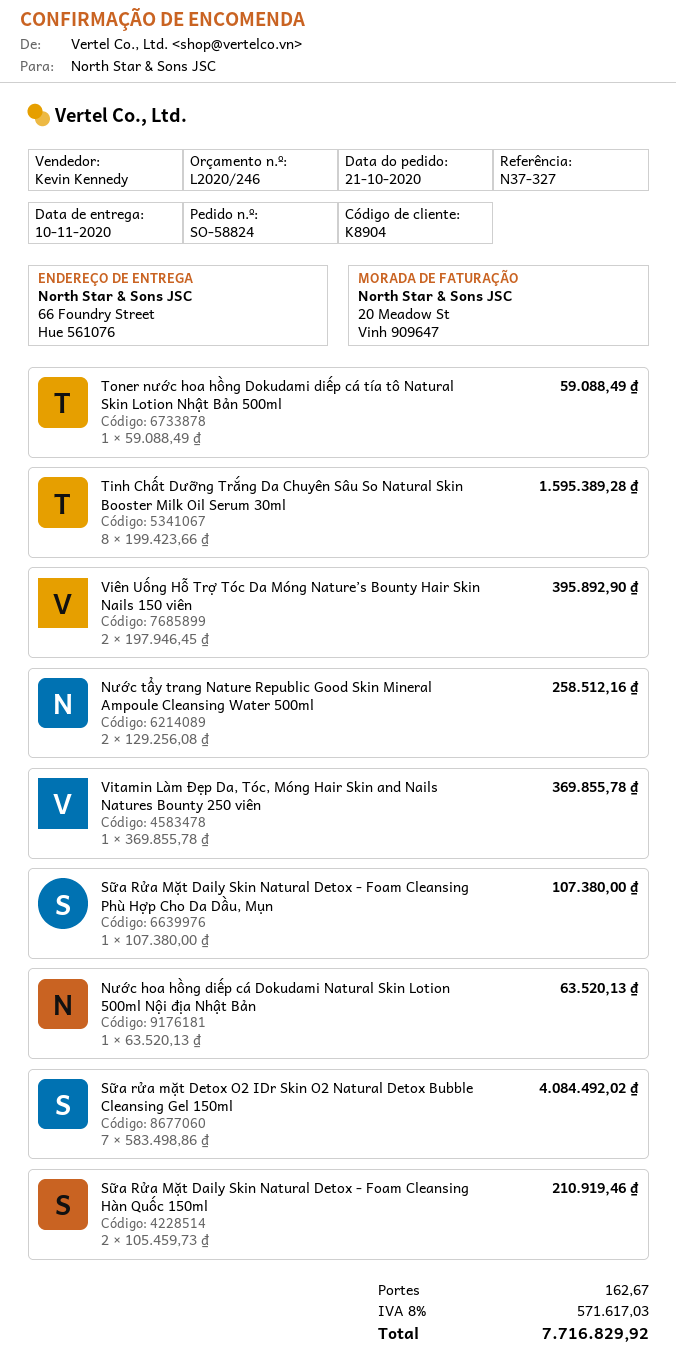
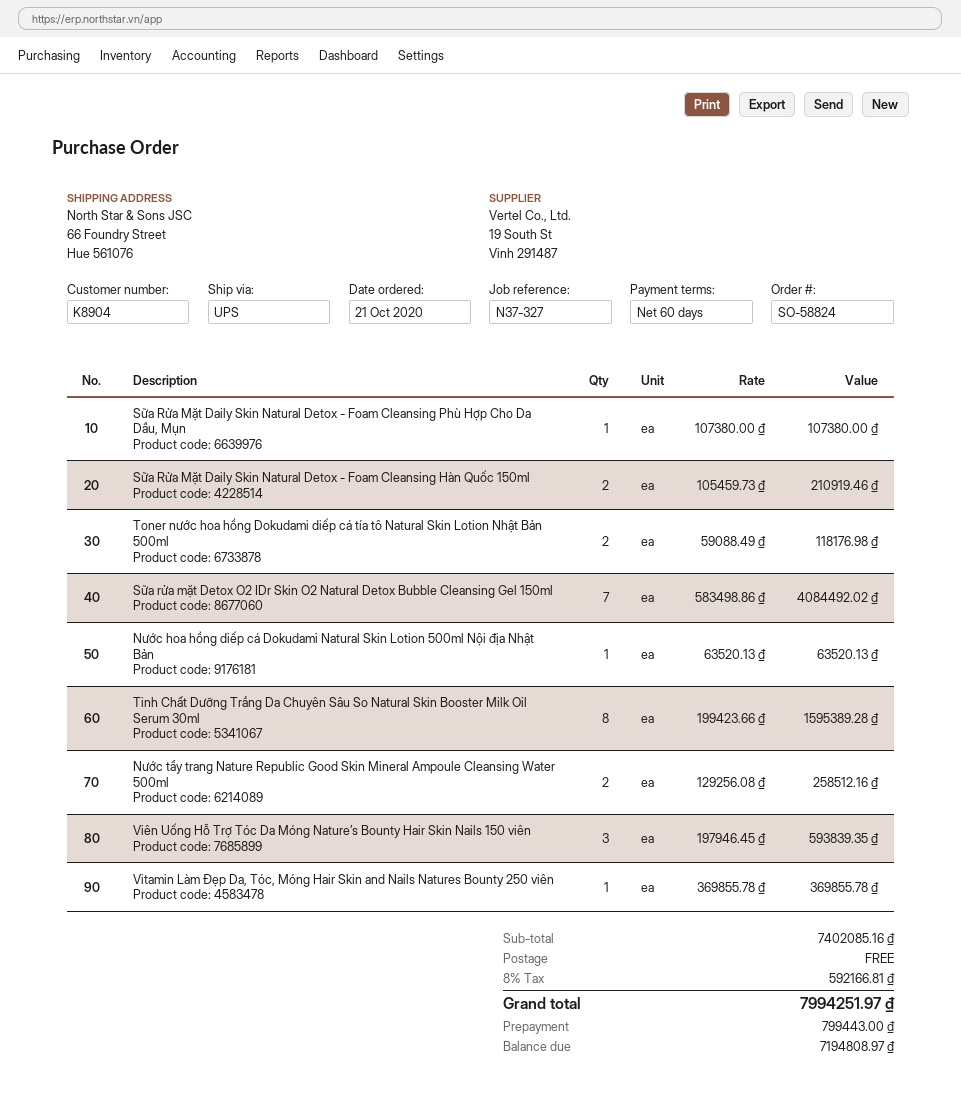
Toner nước hoa hồng Dokudami diếp cá tía tô Natural Skin Lotion Nhật Bản 500ml: 1 x 59088.49 = 59088.49 -> 2 x 59088.49 = 118176.98
Viên Uống Hỗ Trợ Tóc Da Móng Nature’s Bounty Hair Skin Nails 150 viên: 2 x 197946.45 = 395892.90 -> 3 x 197946.45 = 593839.35
shipping: 162.67 -> 0.00
tax: 8% = 571617.03 -> 8% = 592166.81
total: 7716829.92 -> 7994251.97

